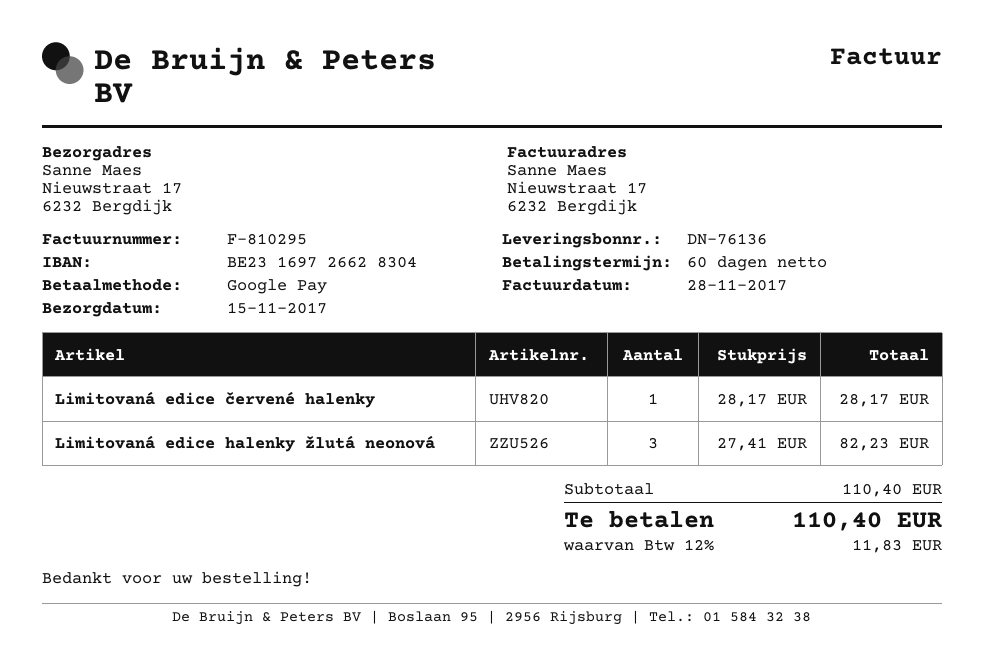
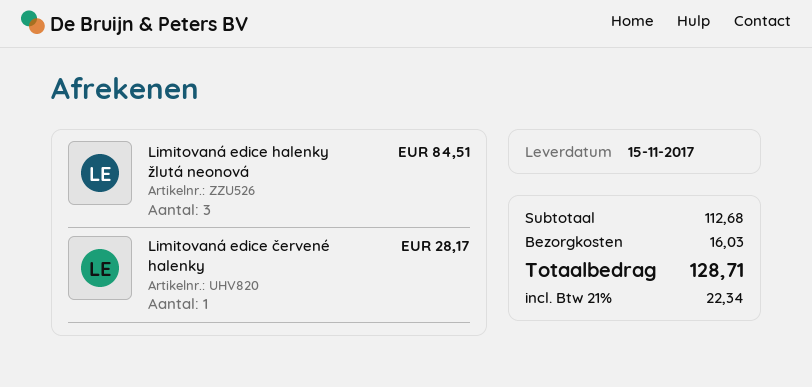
Limitovaná edice halenky žlutá neonová: 3 for 82.23 -> 3 for 84.51
subtotal: 110.40 -> 112.68
shipping: none -> 16.03
tax: 12% = 11.83 -> 21% = 22.34
total: 110.40 -> 128.71

